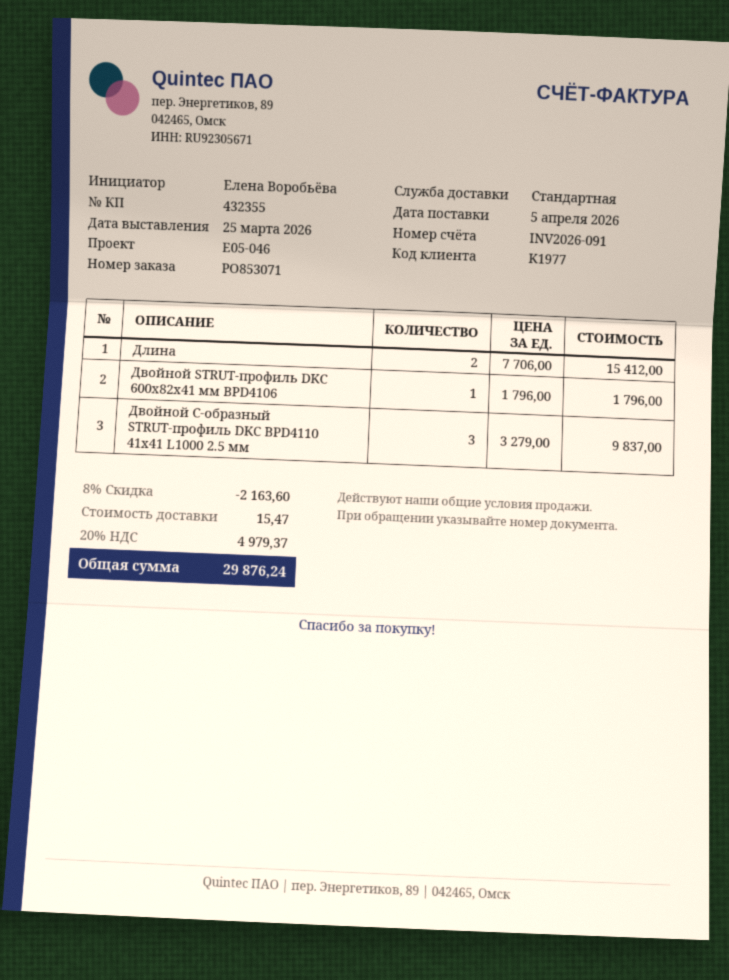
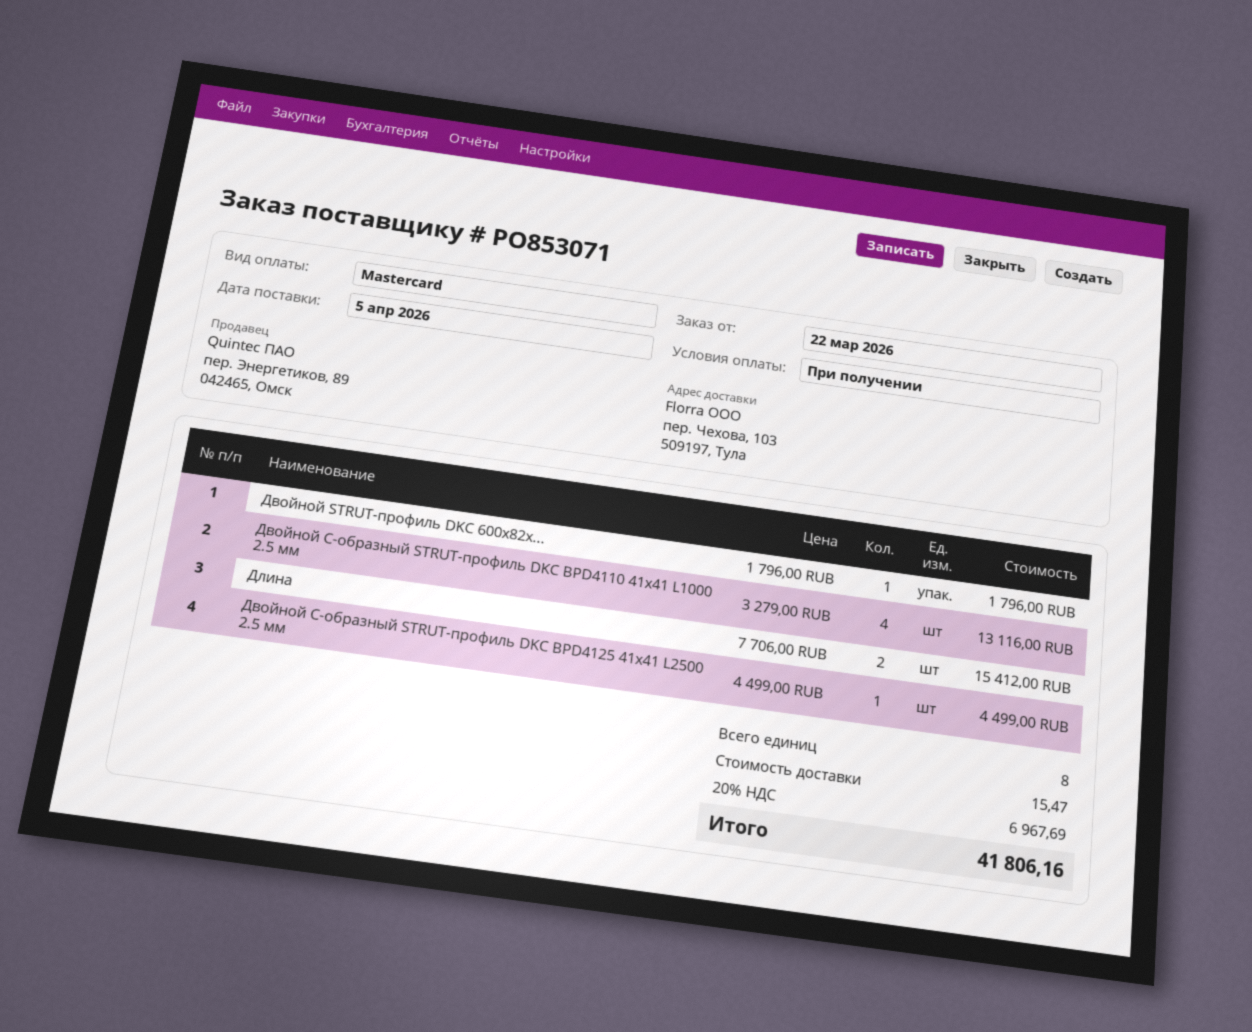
Двойной С-образный STRUT-профиль DKC BPD4110 41x41 L1000 2.5 мм: 3 x 3279.00 = 9837.00 -> 4 x 3279.00 = 13116.00
Двойной С-образный STRUT-профиль DKC BPD4125 41x41 L2500 2.5 мм: none -> 1 x 4499.00 = 4499.00
discount: 8% = 2163.60 -> none
tax: 20% = 4979.37 -> 20% = 6967.69
total: 29876.24 -> 41806.16

